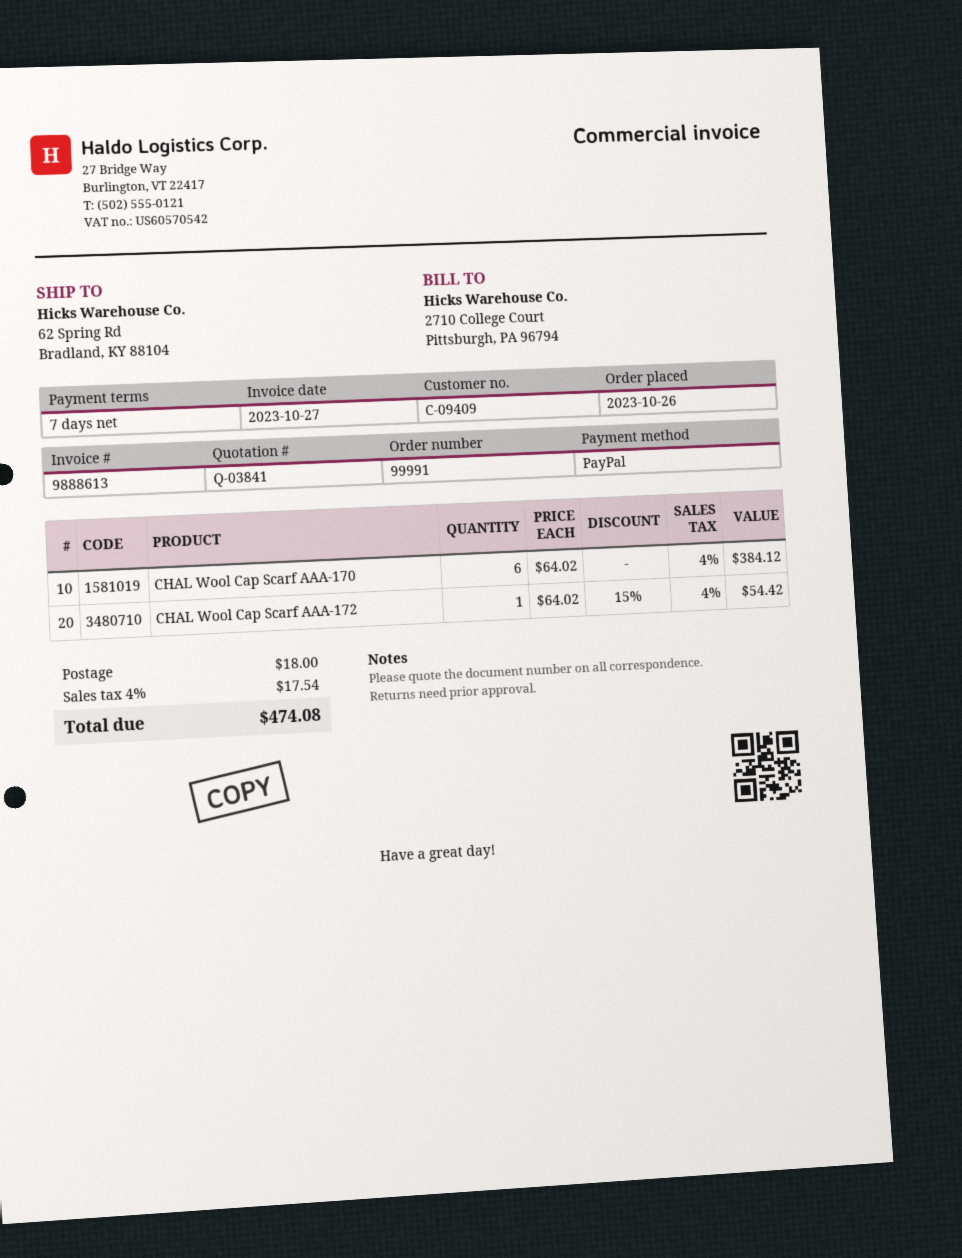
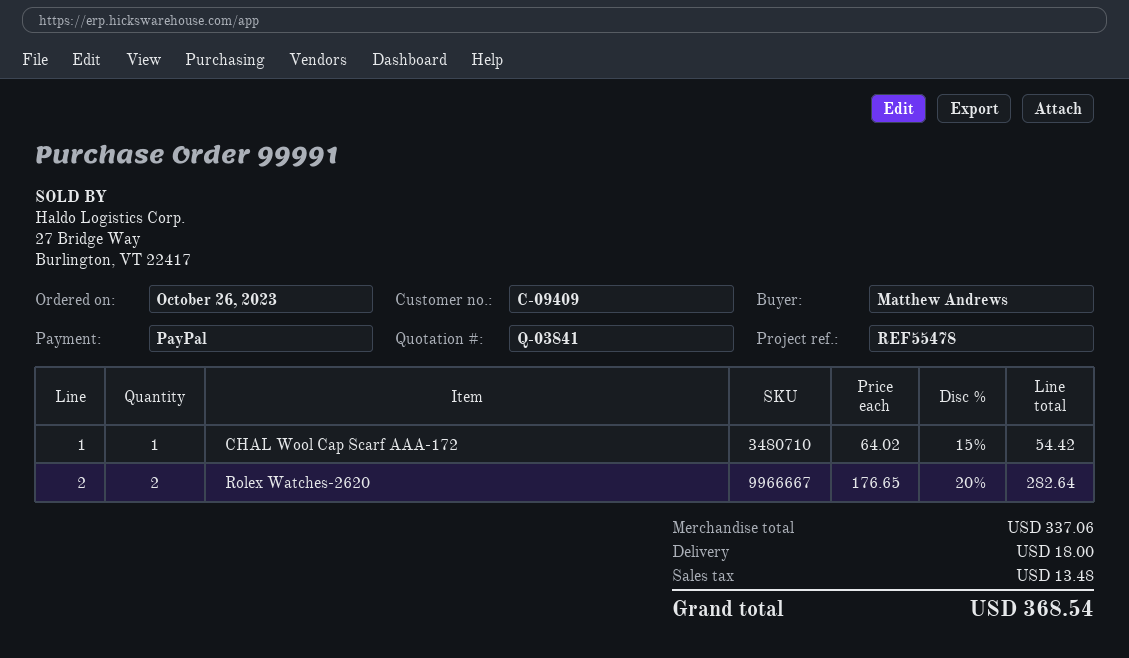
CHAL Wool Cap Scarf AAA-170: 6 x 64.02 = 384.12 -> none
Rolex Watches-2620: none -> 2 x 176.65 - 20% = 282.64
tax: 17.54 -> 13.48
total: 474.08 -> 368.54

